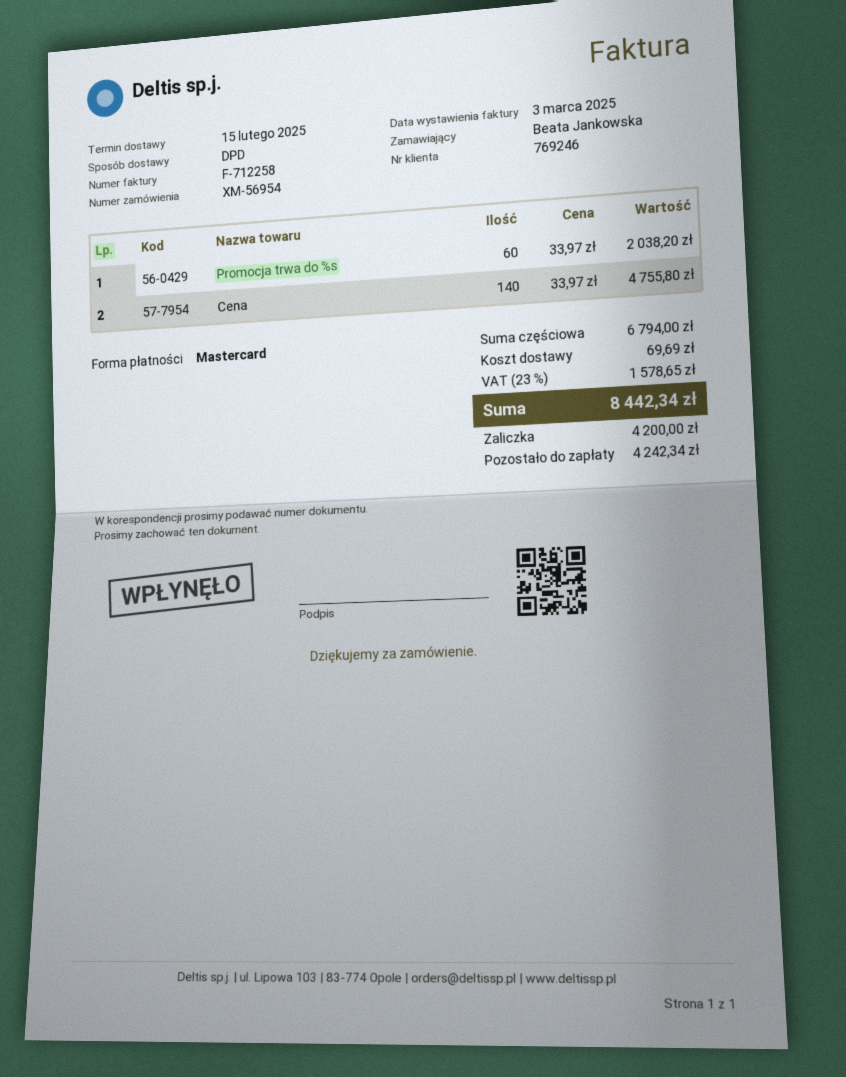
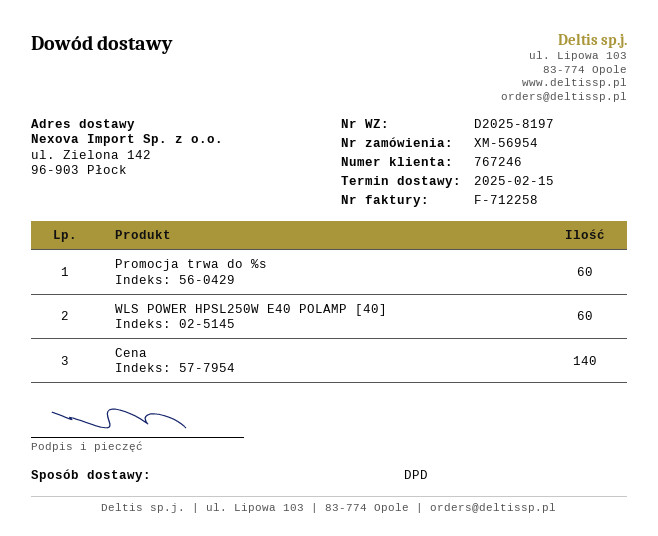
customer number: 769246 -> 767246
WLS POWER HPSL250W E40 POLAMP [40]: none -> 60

